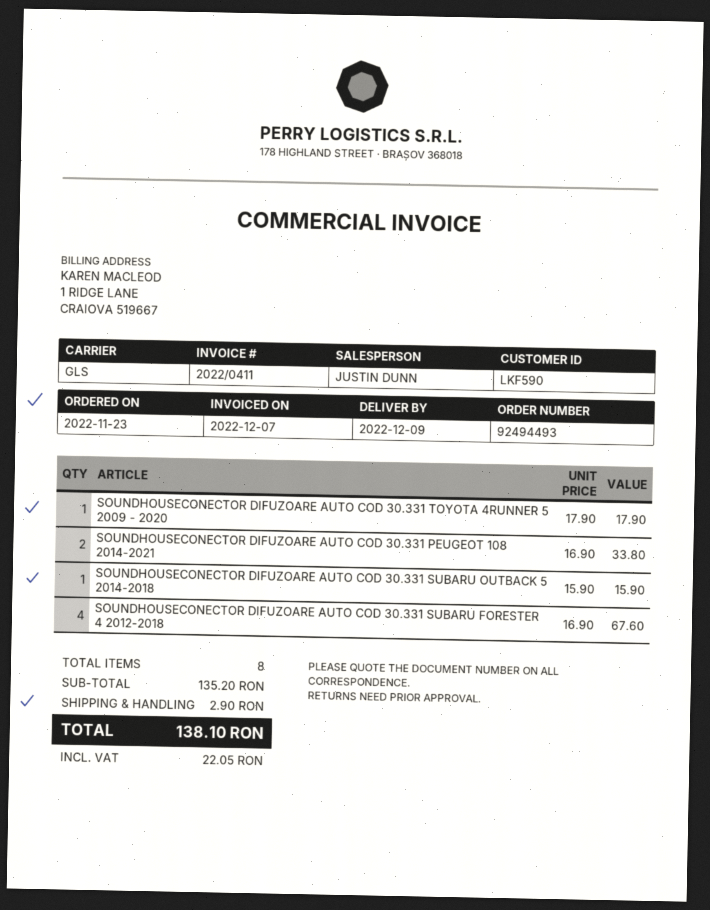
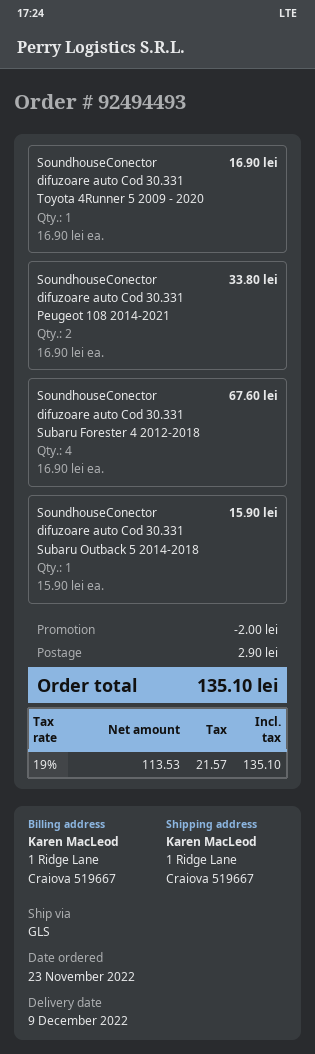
SOUNDHOUSECONECTOR DIFUZOARE AUTO COD 30.331 TOYOTA 4RUNNER 5 2009 - 2020: 1 x 17.90 = 17.90 -> 1 x 16.90 = 16.90
discount: none -> 2.00
tax: 22.05 -> 21.57
total: 138.10 -> 135.10

